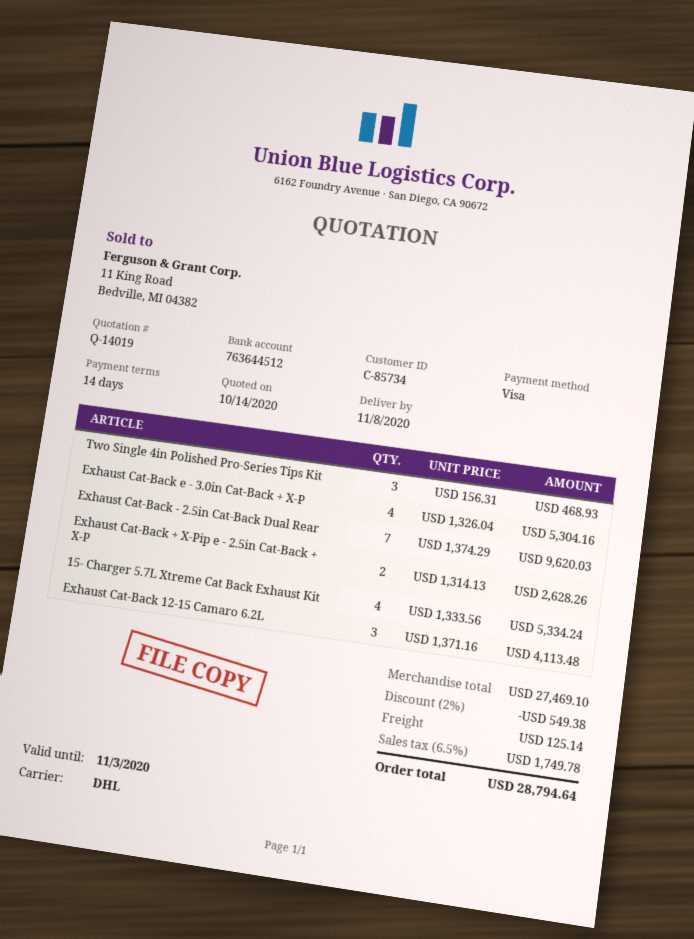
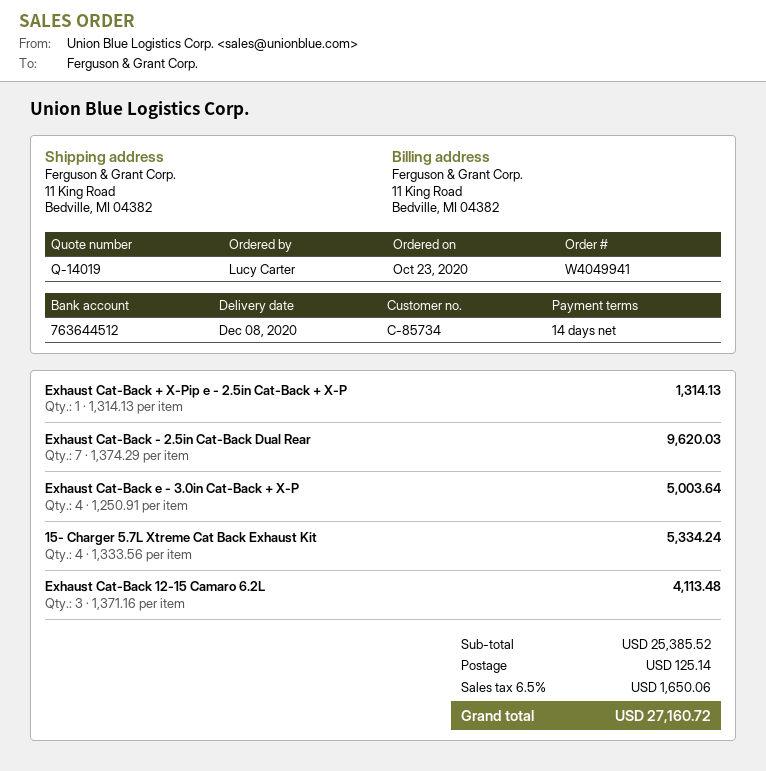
delivery date: 2020-11-08 -> 2020-12-08
Two Single 4in Polished Pro-Series Tips Kit: 3 x 156.31 = 468.93 -> none
Exhaust Cat-Back e - 3.0in Cat-Back + X-P: 4 x 1326.04 = 5304.16 -> 4 x 1250.91 = 5003.64
Exhaust Cat-Back + X-Pip e - 2.5in Cat-Back + X-P: 2 x 1314.13 = 2628.26 -> 1 x 1314.13 = 1314.13
subtotal: 27469.10 -> 25385.52
discount: 2% = 549.38 -> none
tax: 6.5% = 1749.78 -> 6.5% = 1650.06
total: 28794.64 -> 27160.72

